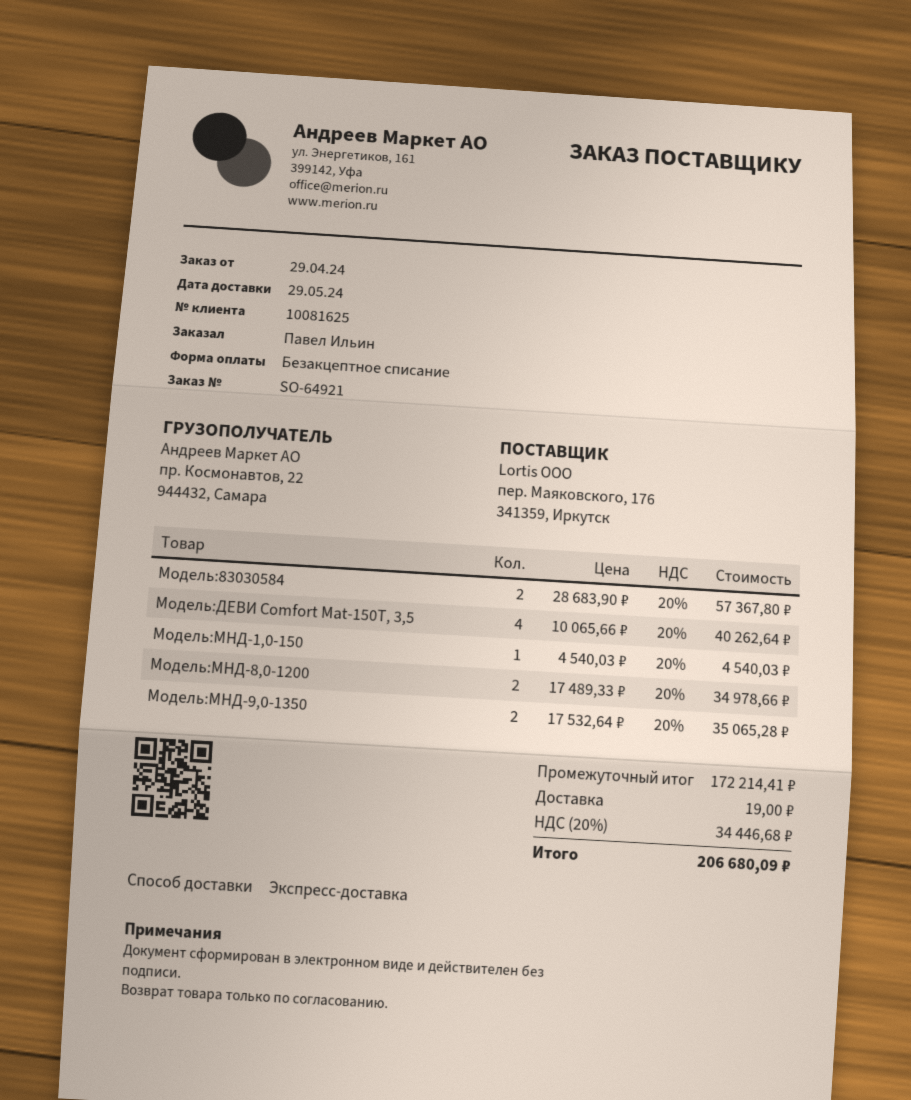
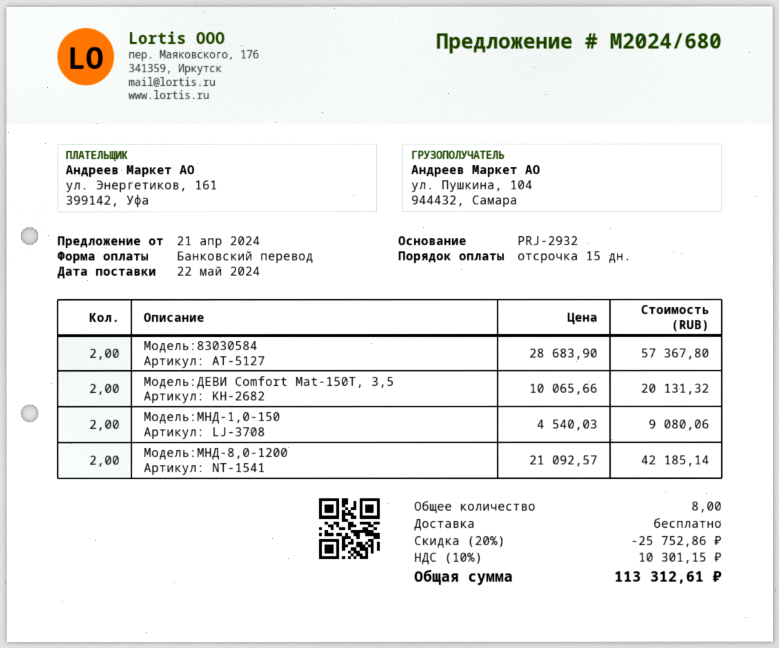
delivery date: 2024-05-29 -> 2024-05-22
payment method: direct debit -> bank transfer
ship to: пр. Космонавтов, 22, 944432, Самара -> ул. Пушкина, 104, 944432, Самара
Модель:ДЕВИ Comfort Mat-150T, 3,5: 4 x 10065.66 = 40262.64 -> 2 x 10065.66 = 20131.32
Модель:МНД-1,0-150: 1 x 4540.03 = 4540.03 -> 2 x 4540.03 = 9080.06
Модель:МНД-8,0-1200: 2 x 17489.33 = 34978.66 -> 2 x 21092.57 = 42185.14
Модель:МНД-9,0-1350: 2 x 17532.64 = 35065.28 -> none
discount: none -> 20% = 25752.86
shipping: 19.00 -> 0.00
tax: 20% = 34446.68 -> 10% = 10301.15
total: 206680.09 -> 113312.61

